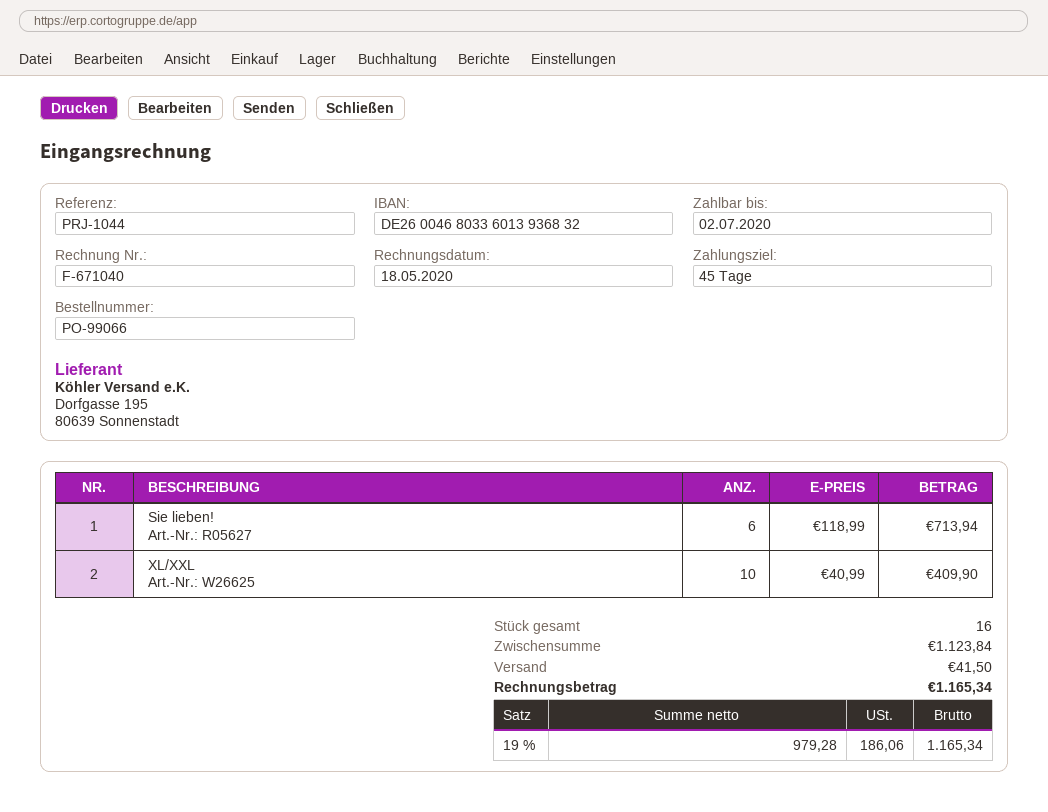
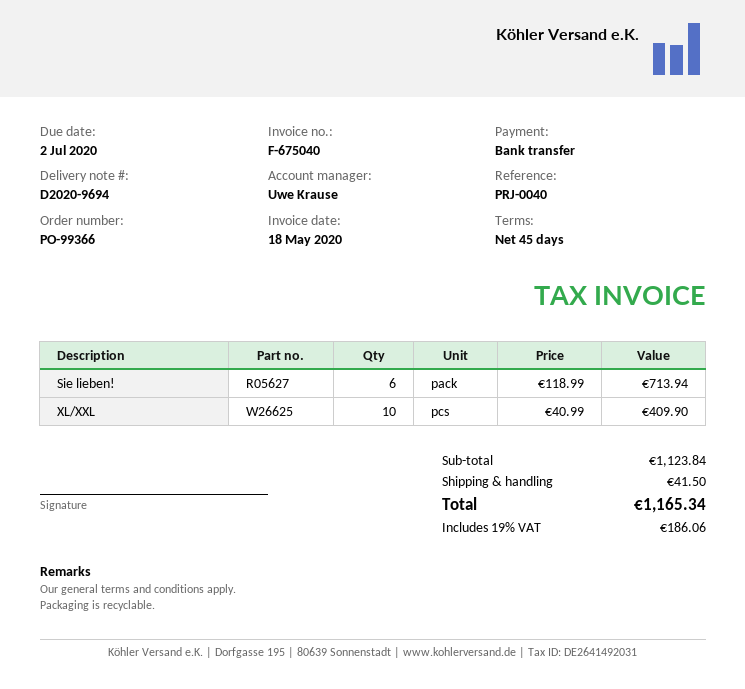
order number: PO-99066 -> PO-99366
invoice number: F-671040 -> F-675040
reference: PRJ-1044 -> PRJ-0040

